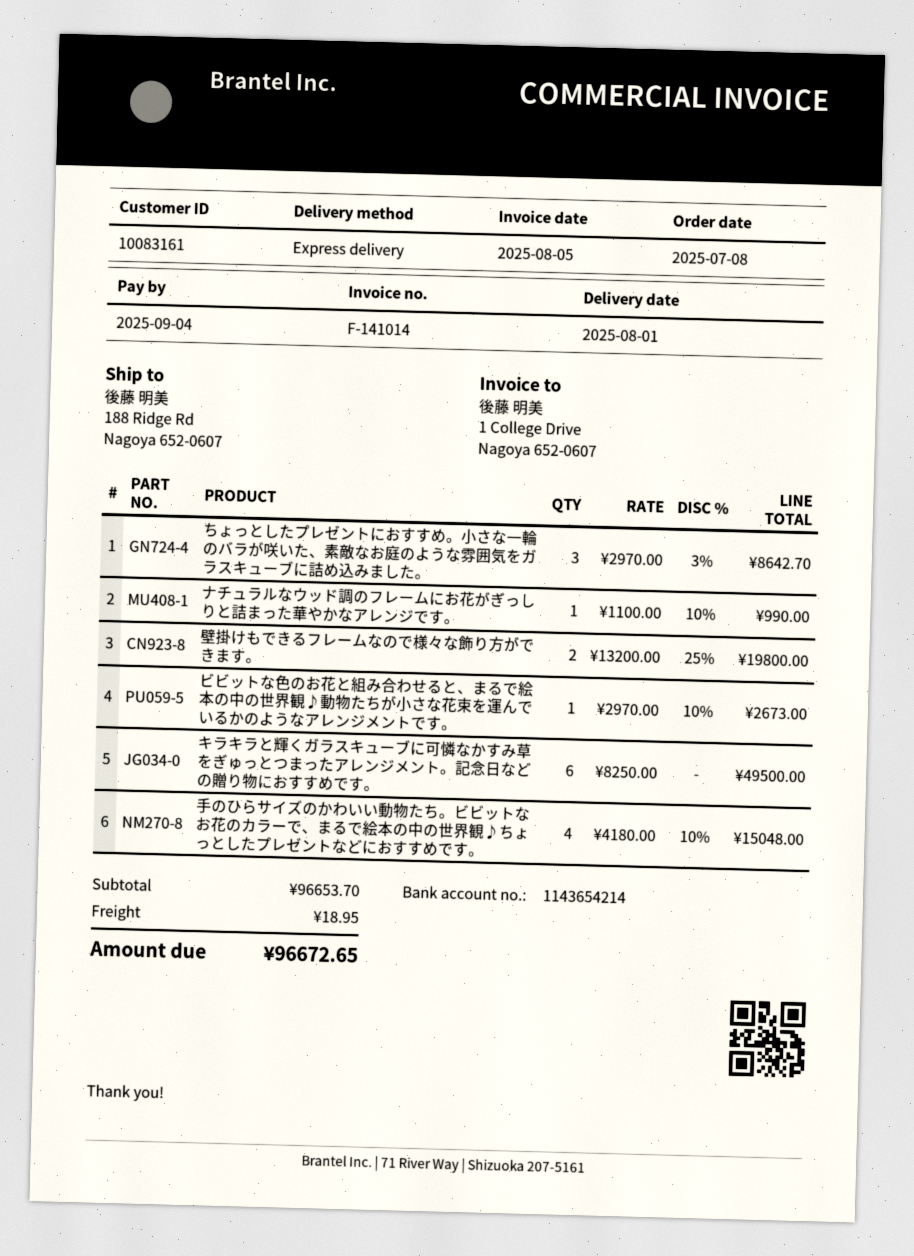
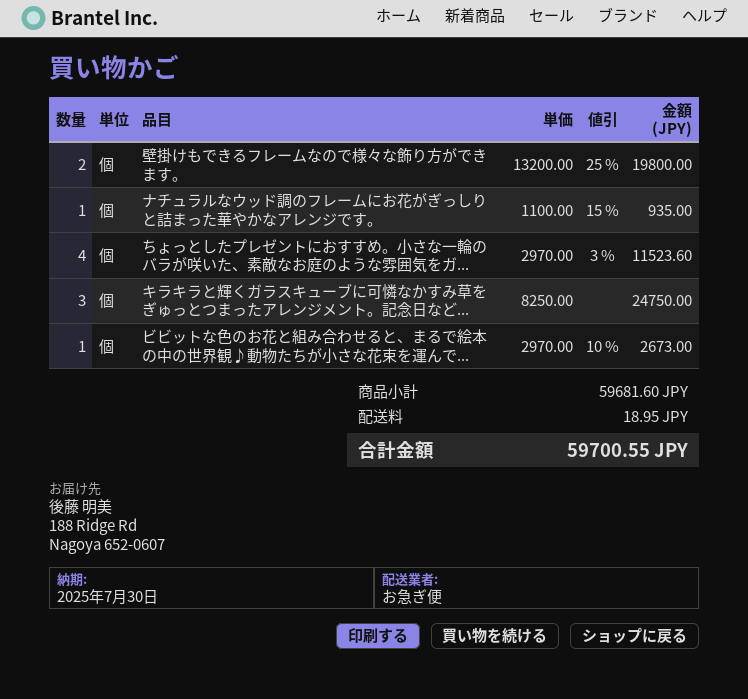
delivery date: 2025-08-01 -> 2025-07-30
ちょっとしたプレゼントにおすすめ。小さな一輪のバラが咲いた、素敵なお庭のような雰囲気をガラスキューブに詰め込みました。: 3 x 2970.00 - 3% = 8642.70 -> 4 x 2970.00 - 3% = 11523.60
ナチュラルなウッド調のフレームにお花がぎっしりと詰まった華やかなアレンジです。: 1 x 1100.00 - 10% = 990.00 -> 1 x 1100.00 - 15% = 935.00
キラキラと輝くガラスキューブに可憐なかすみ草をぎゅっとつまったアレンジメント。記念日などの贈り物におすすめです。: 6 x 8250.00 = 49500.00 -> 3 x 8250.00 = 24750.00
手のひらサイズのかわいい動物たち。ビビットなお花のカラーで、まるで絵本の中の世界観♪ちょっとしたプレゼントなどにおすすめです。: 4 x 4180.00 - 10% = 15048.00 -> none
subtotal: 96653.70 -> 59681.60
total: 96672.65 -> 59700.55

